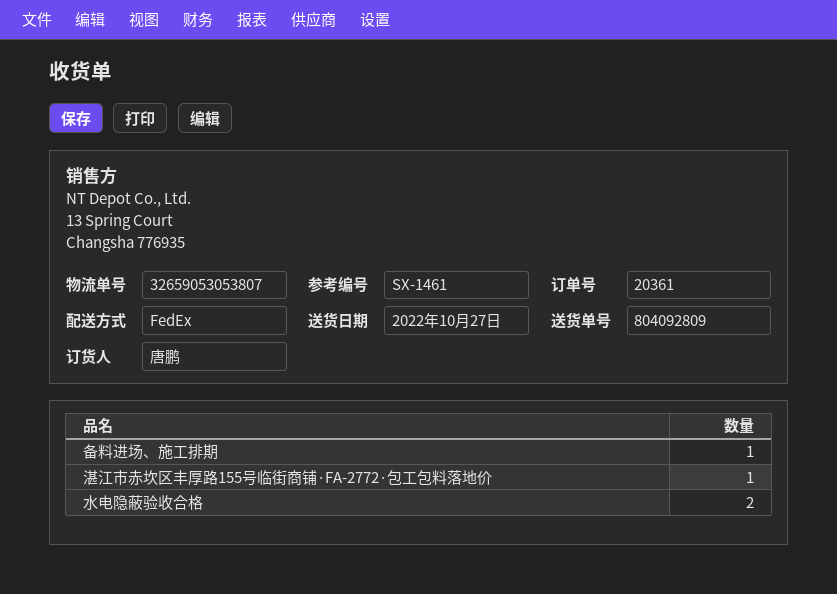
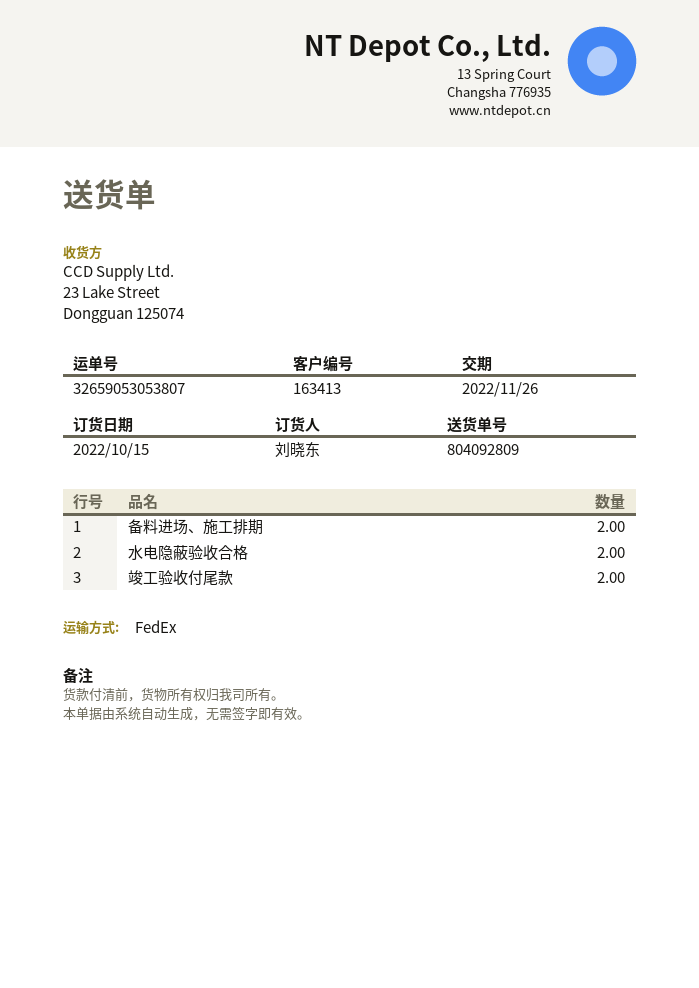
delivery date: 2022-10-27 -> 2022-11-26
ordered by: 唐鹏 -> 刘晓东
备料进场、施工排期: 1 -> 2
湛江市赤坎区丰厚路155号临街商铺·FA-2772·包工包料落地价: 1 -> none
竣工验收付尾款: none -> 2

